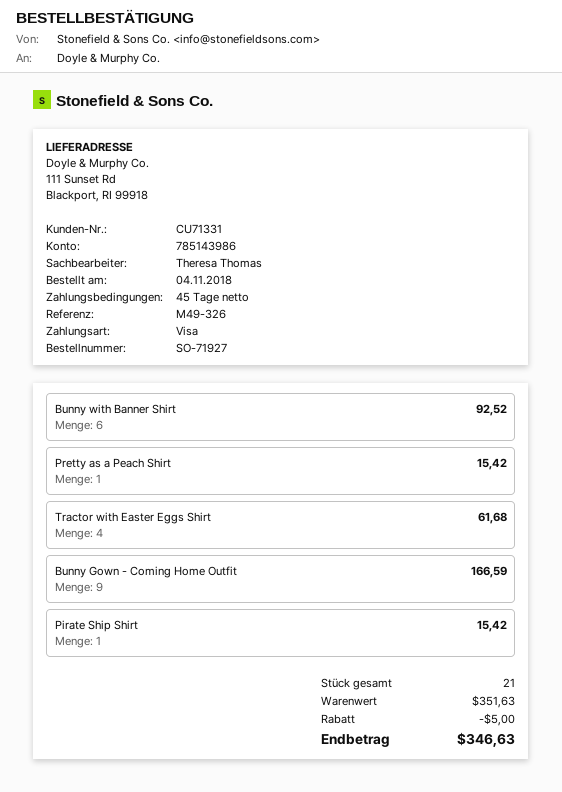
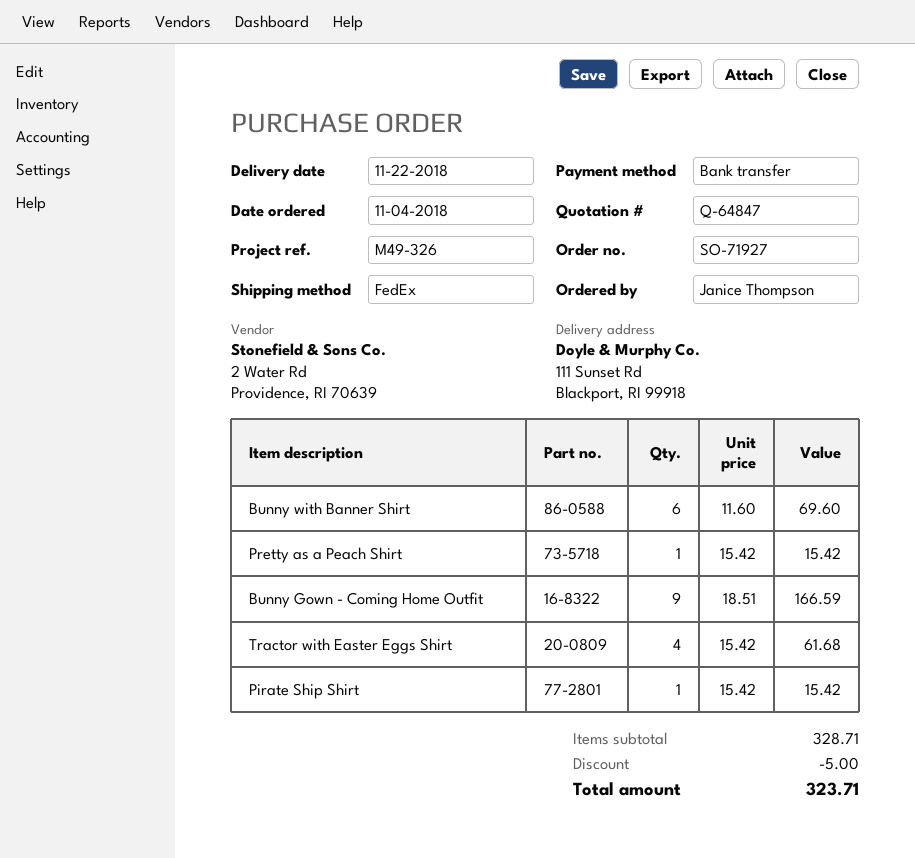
payment method: Visa -> bank transfer
Bunny with Banner Shirt: 6 for 92.52 -> 6 for 69.60
subtotal: 351.63 -> 328.71
total: 346.63 -> 323.71

